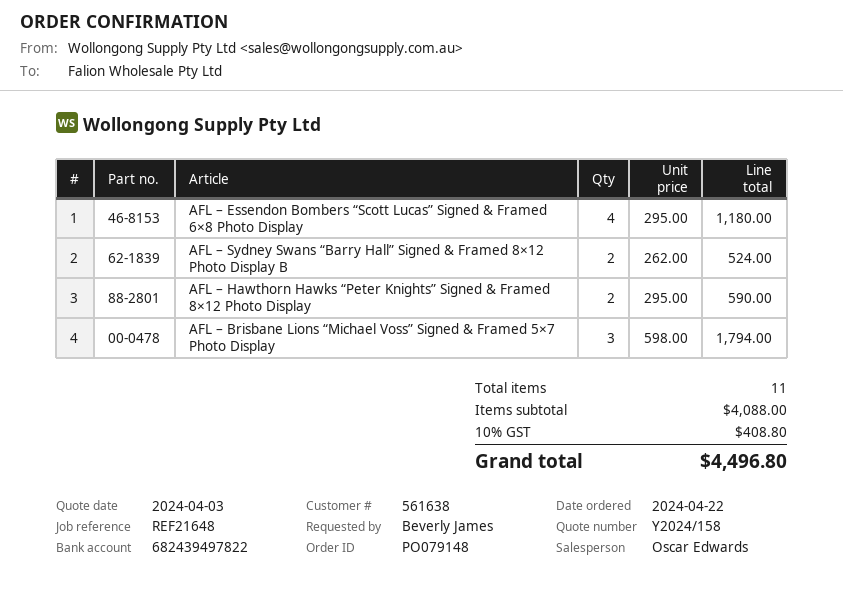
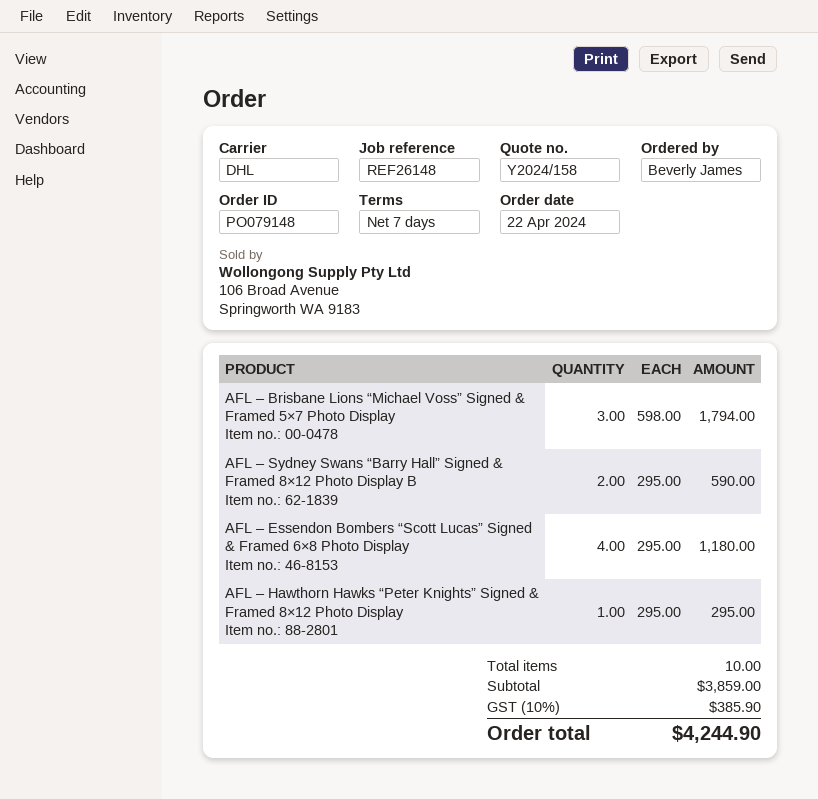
reference: REF21648 -> REF26148
AFL – Sydney Swans “Barry Hall” Signed & Framed 8×12 Photo Display B: 2 x 262.00 = 524.00 -> 2 x 295.00 = 590.00
AFL – Hawthorn Hawks “Peter Knights” Signed & Framed 8×12 Photo Display: 2 x 295.00 = 590.00 -> 1 x 295.00 = 295.00
total quantity: 11 -> 10
subtotal: 4088.00 -> 3859.00
tax: 10% = 408.80 -> 10% = 385.90
total: 4496.80 -> 4244.90

